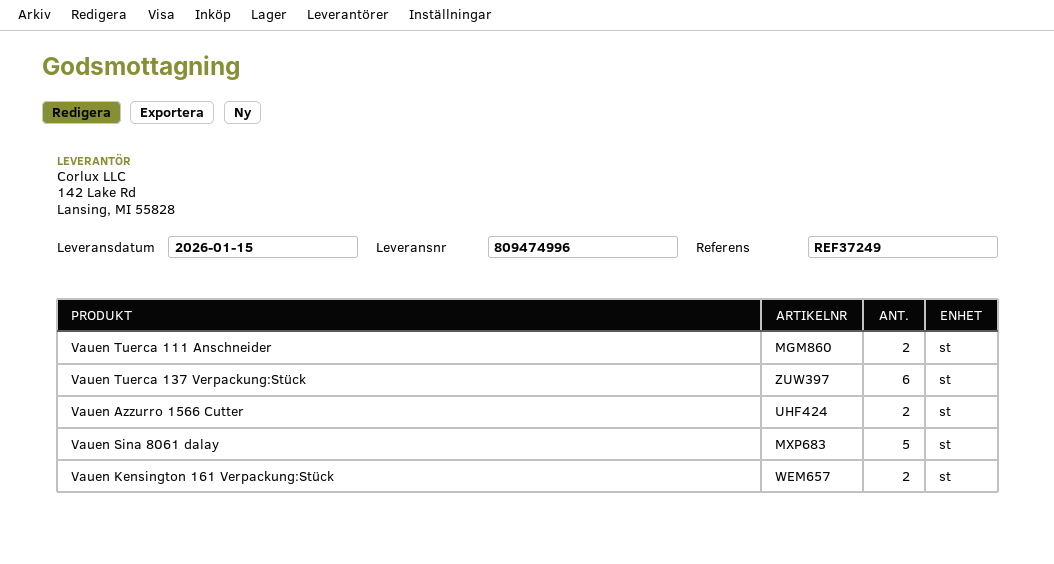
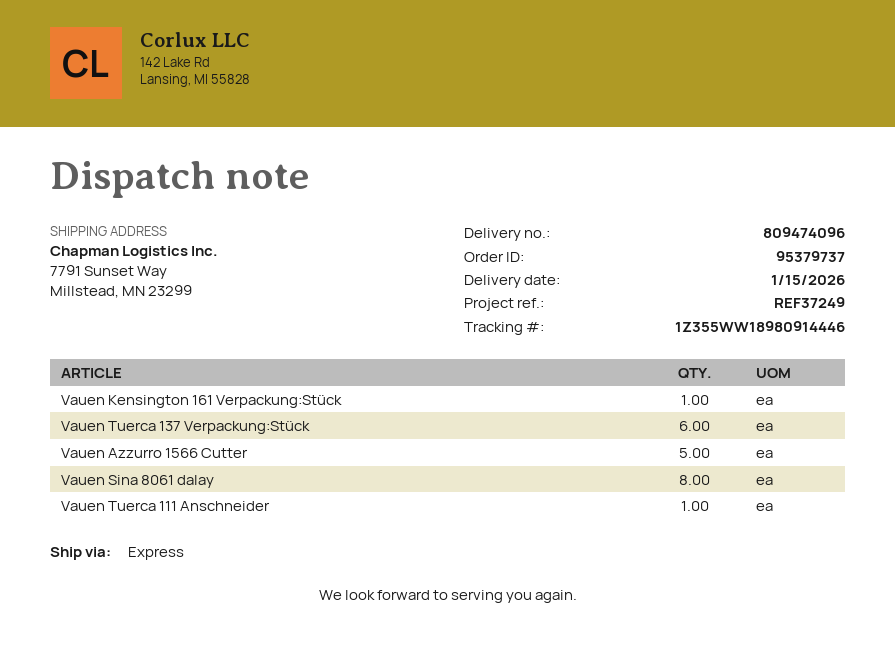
delivery note number: 809474996 -> 809474096
Vauen Tuerca 111 Anschneider: 2 -> 1
Vauen Azzurro 1566 Cutter: 2 -> 5
Vauen Sina 8061 dalay: 5 -> 8
Vauen Kensington 161 Verpackung:Stück: 2 -> 1

